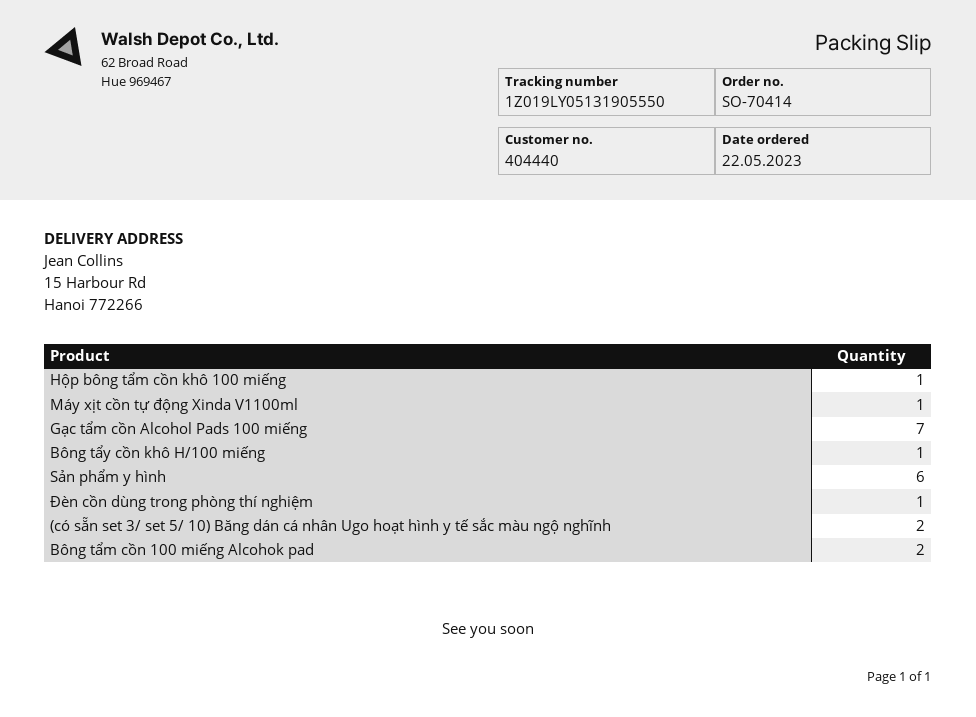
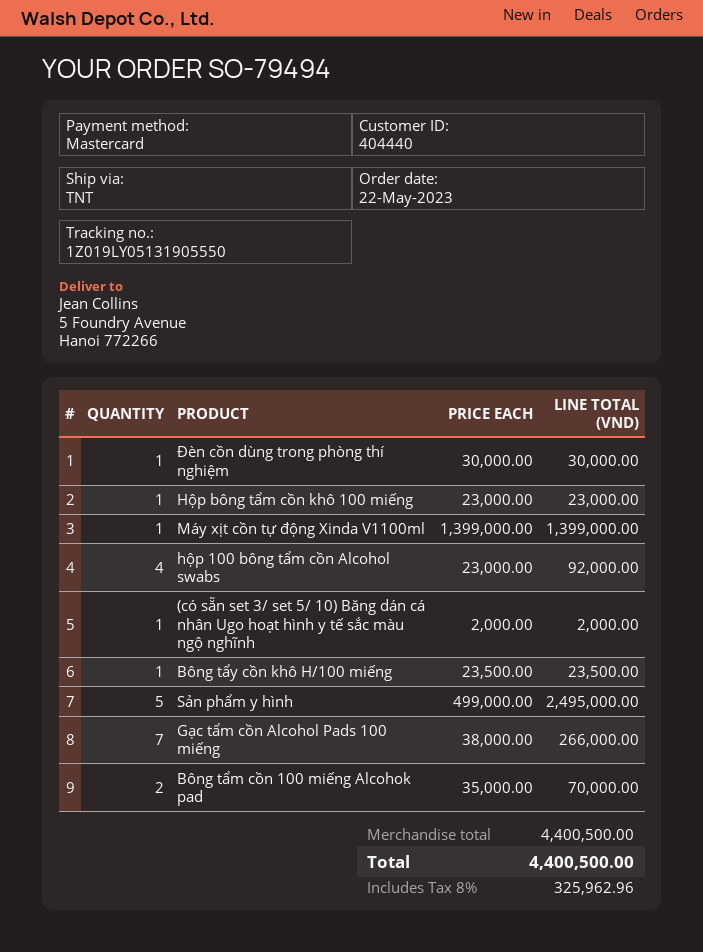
order number: SO-70414 -> SO-79494
ship to: 15 Harbour Rd, Hanoi 772266 -> 5 Foundry Avenue, Hanoi 772266
Sản phẩm y hình: 6 -> 5
(có sẵn set 3/ set 5/ 10) Băng dán cá nhân Ugo hoạt hình y tế sắc màu ngộ nghĩnh: 2 -> 1
hộp 100 bông tẩm cồn Alcohol swabs: none -> 4

